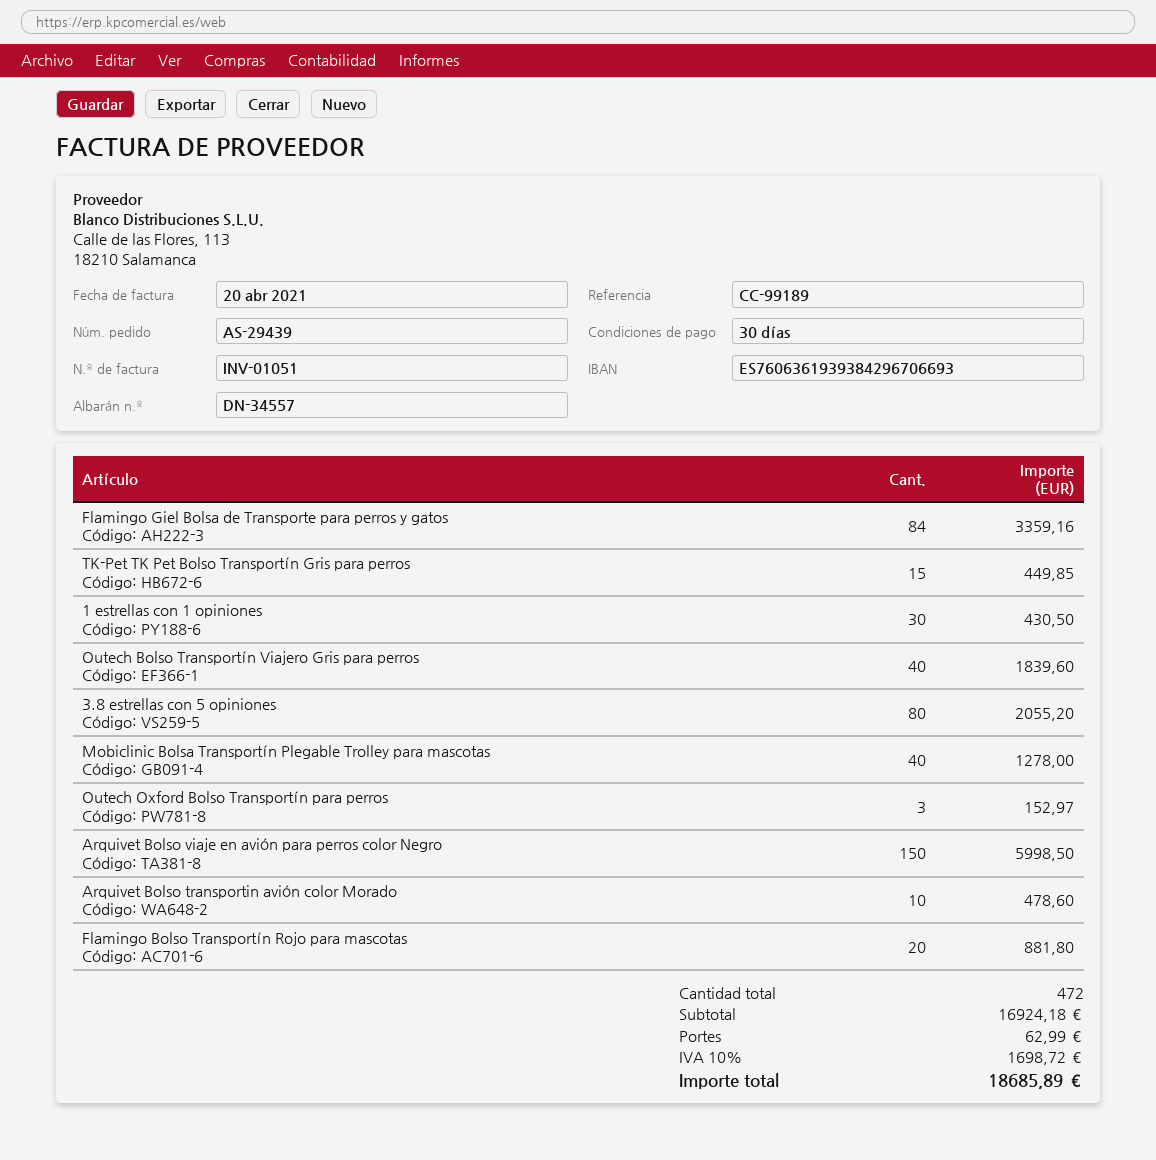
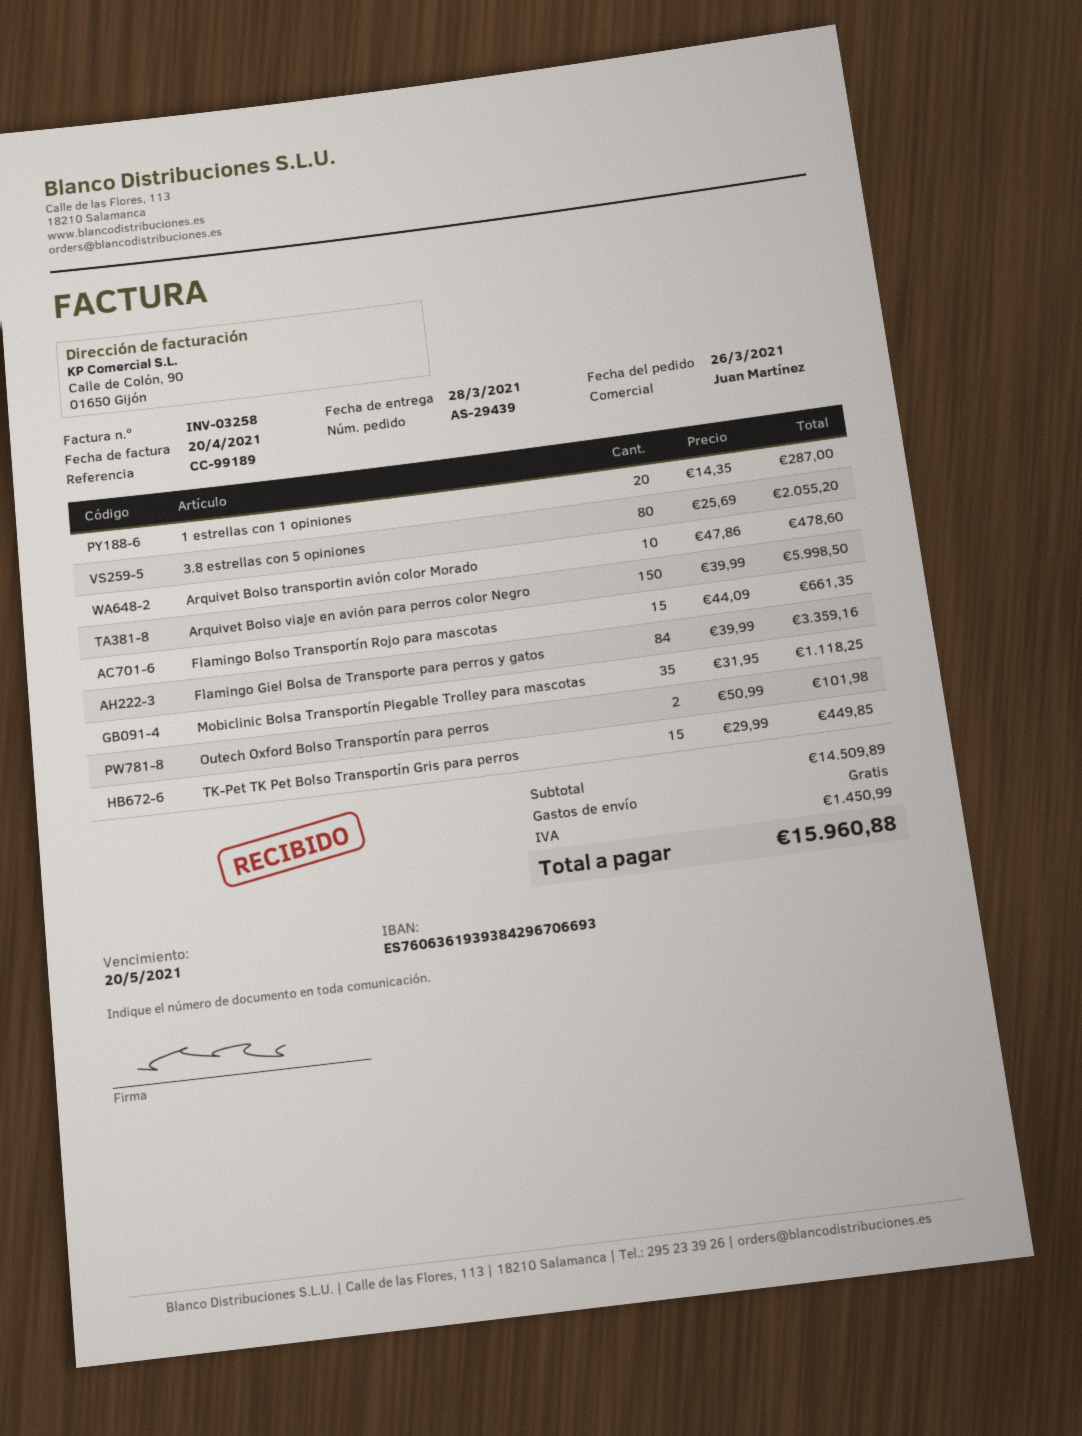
invoice number: INV-01051 -> INV-03258
1 estrellas con 1 opiniones: 30 for 430.50 -> 20 for 287.00
Outech Bolso Transportín Viajero Gris para perros: 40 for 1839.60 -> none
Mobiclinic Bolsa Transportín Plegable Trolley para mascotas: 40 for 1278.00 -> 35 for 1118.25
Outech Oxford Bolso Transportín para perros: 3 for 152.97 -> 2 for 101.98
Flamingo Bolso Transportín Rojo para mascotas: 20 for 881.80 -> 15 for 661.35
subtotal: 16924.18 -> 14509.89
shipping: 62.99 -> 0.00
tax: 1698.72 -> 1450.99
total: 18685.89 -> 15960.88

